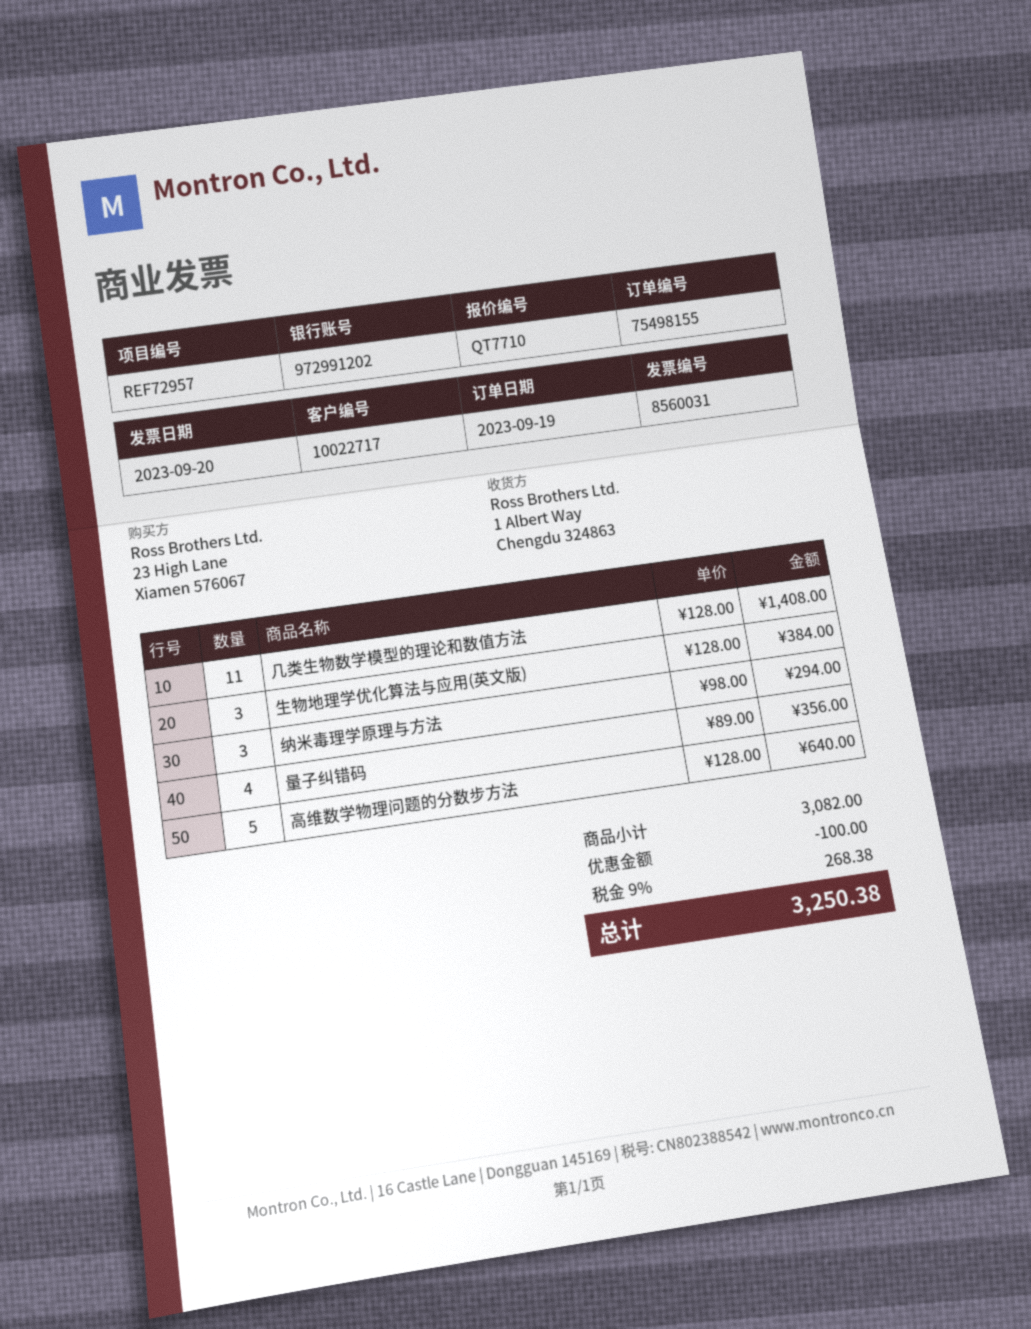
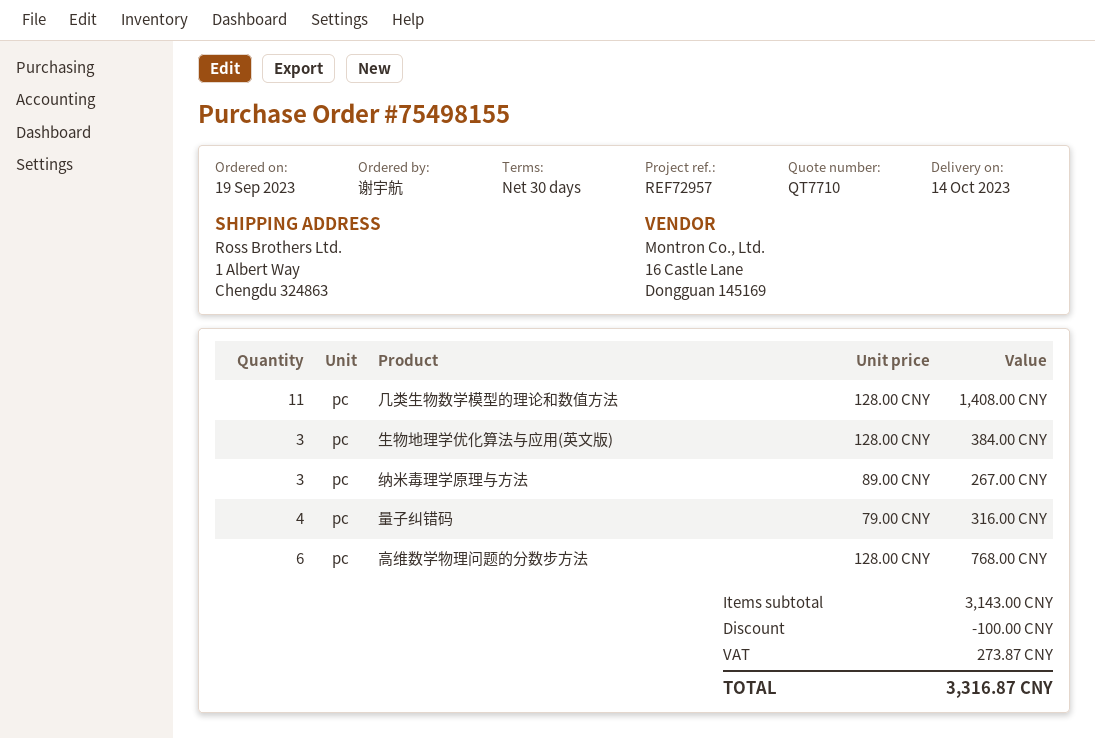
纳米毒理学原理与方法: 3 x 98.00 = 294.00 -> 3 x 89.00 = 267.00
量子纠错码: 4 x 89.00 = 356.00 -> 4 x 79.00 = 316.00
高维数学物理问题的分数步方法: 5 x 128.00 = 640.00 -> 6 x 128.00 = 768.00
subtotal: 3082.00 -> 3143.00
tax: 268.38 -> 273.87
total: 3250.38 -> 3316.87

